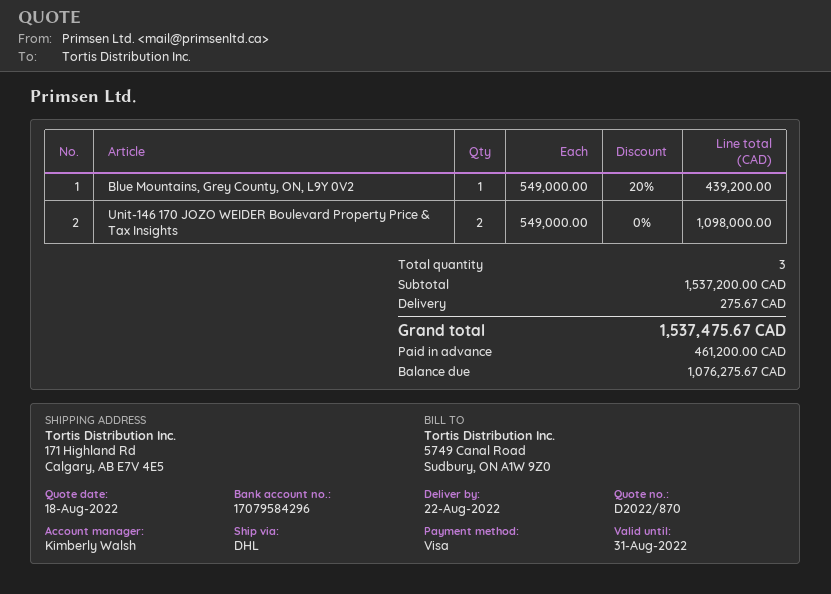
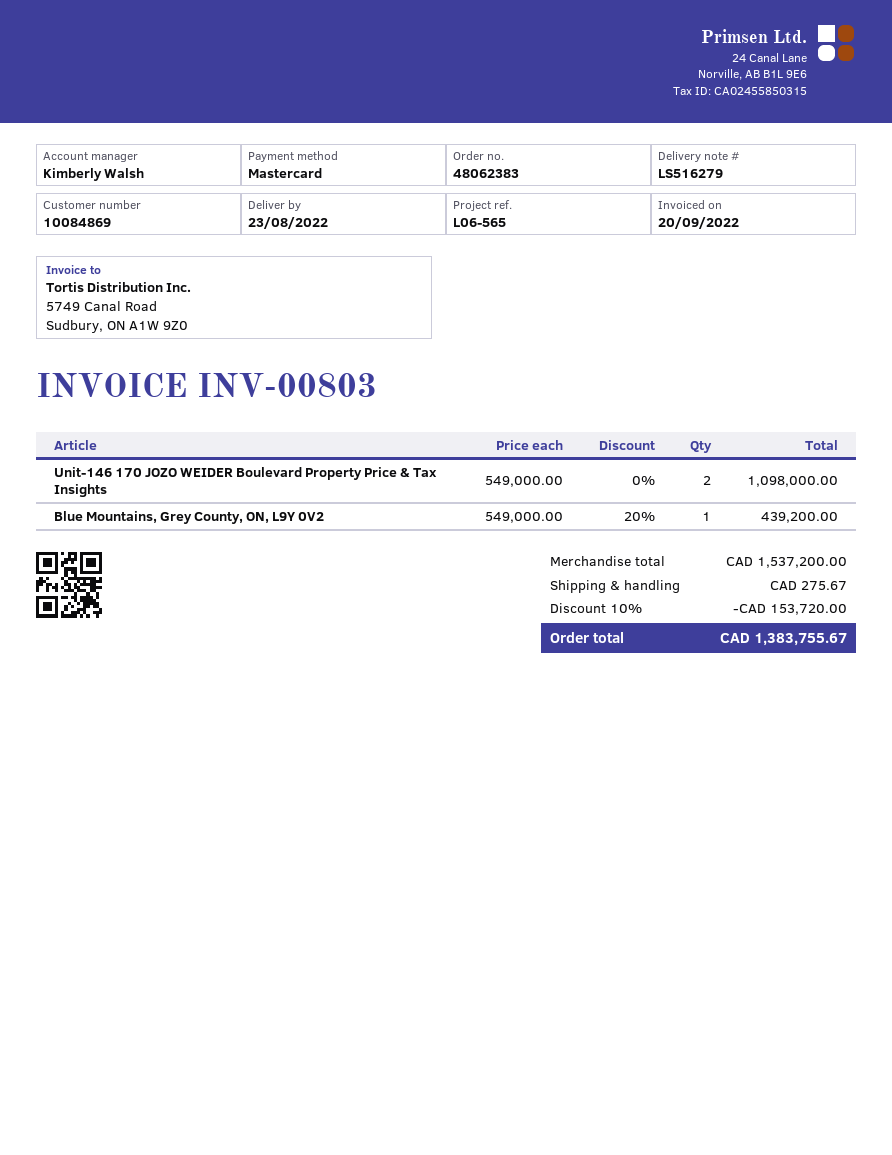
delivery date: 2022-08-22 -> 2022-08-23
payment method: Visa -> Mastercard
discount: none -> 10% = 153720.00
total: 1537475.67 -> 1383755.67

